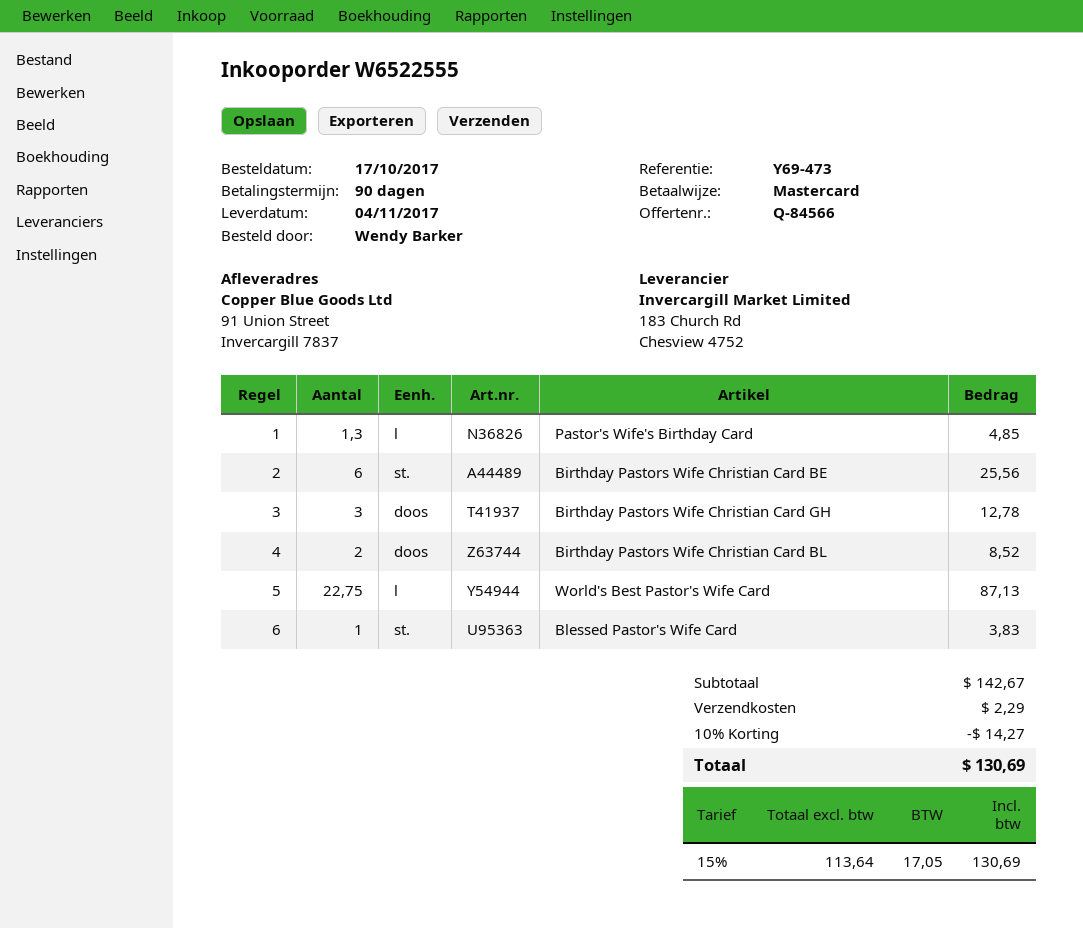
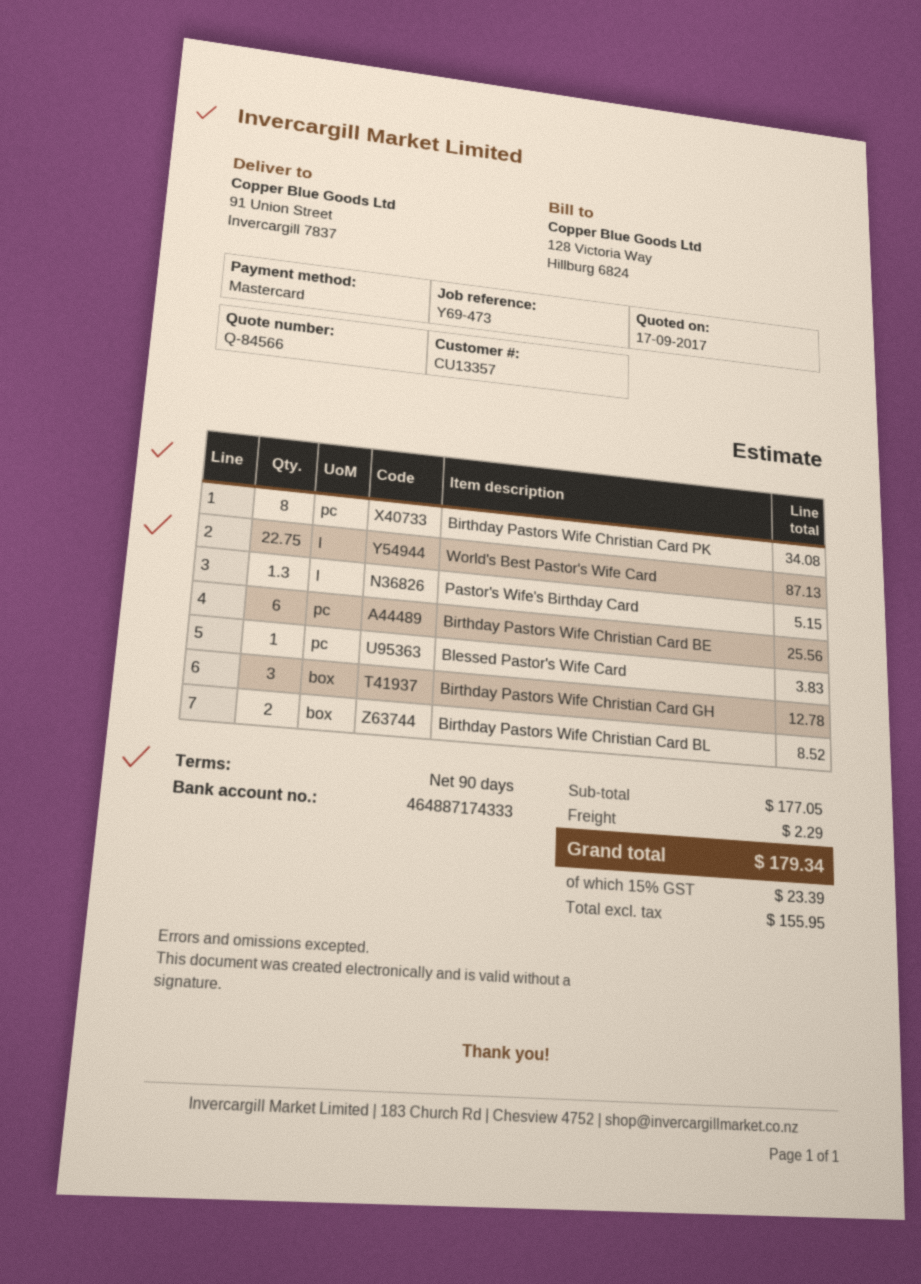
Pastor's Wife's Birthday Card: 1.3 for 4.85 -> 1.3 for 5.15
Birthday Pastors Wife Christian Card PK: none -> 8 for 34.08
subtotal: 142.67 -> 177.05
discount: 10% = 14.27 -> none
net: 113.64 -> 155.95
tax: 15% = 17.05 -> 15% = 23.39
total: 130.69 -> 179.34

